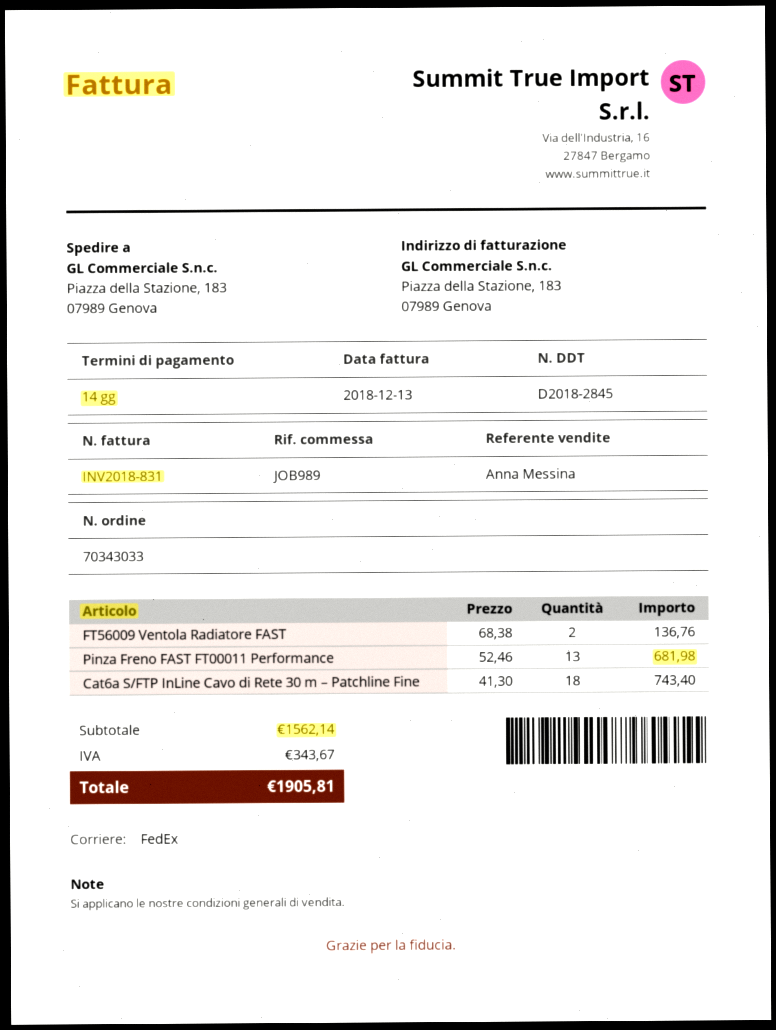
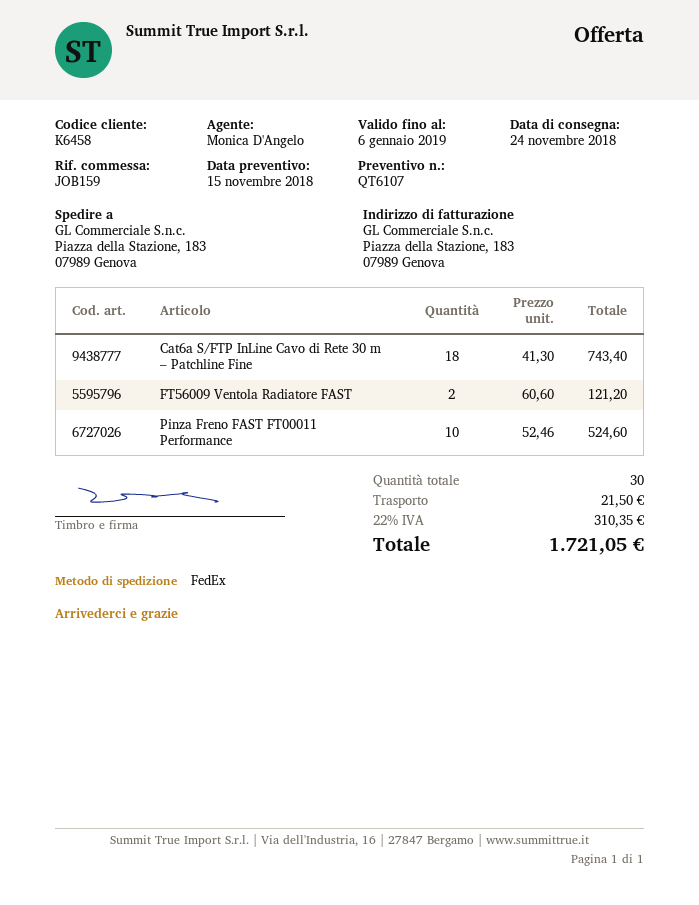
reference: JOB989 -> JOB159
sales rep: Anna Messina -> Monica D'Angelo
FT56009 Ventola Radiatore FAST: 2 x 68.38 = 136.76 -> 2 x 60.60 = 121.20
Pinza Freno FAST FT00011 Performance: 13 x 52.46 = 681.98 -> 10 x 52.46 = 524.60
shipping: none -> 21.50
tax: 343.67 -> 310.35
total: 1905.81 -> 1721.05

